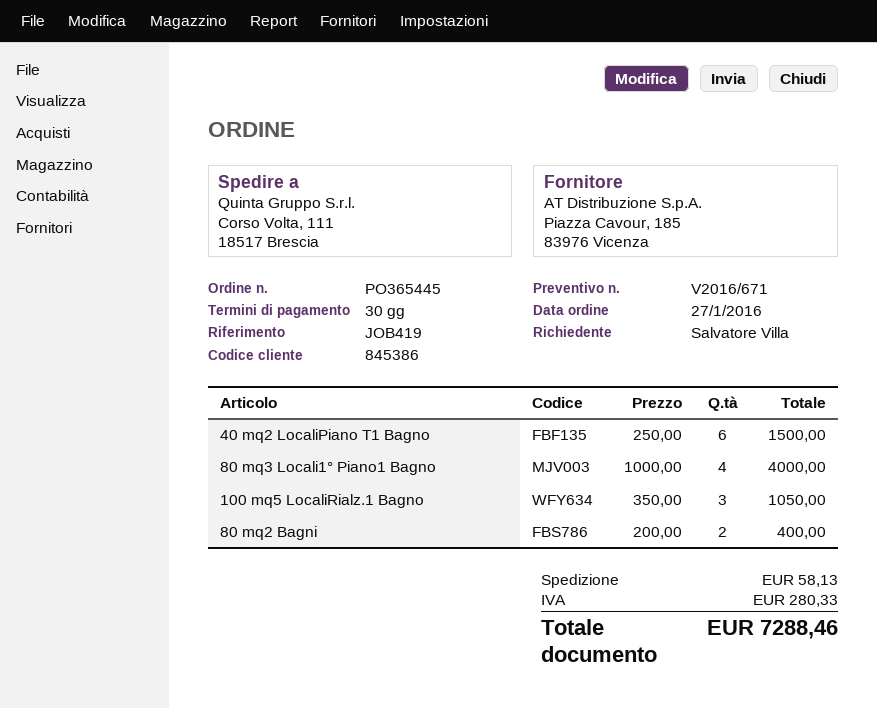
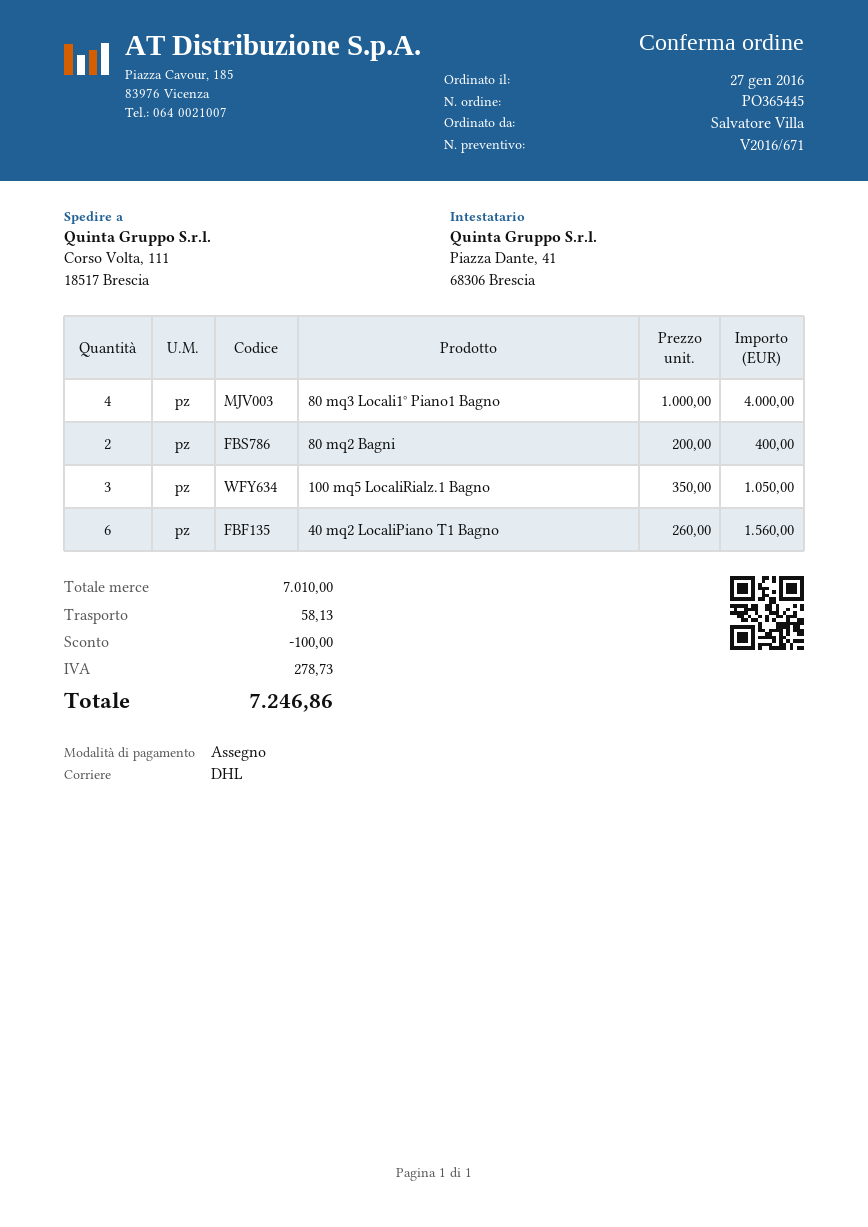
40 mq2 LocaliPiano T1 Bagno: 6 x 250.00 = 1500.00 -> 6 x 260.00 = 1560.00
discount: none -> 100.00
tax: 280.33 -> 278.73
total: 7288.46 -> 7246.86

